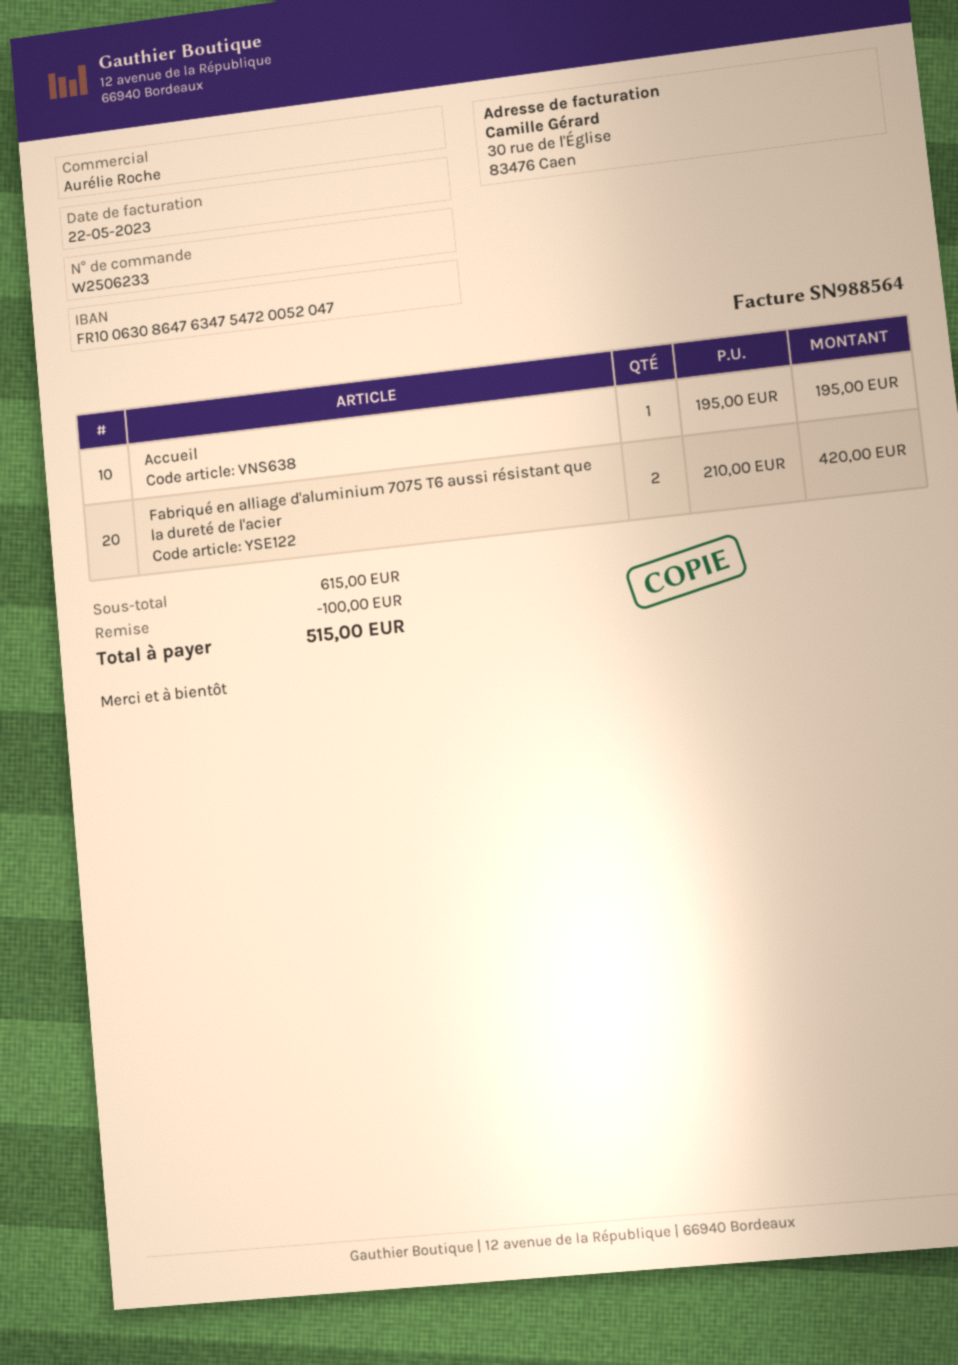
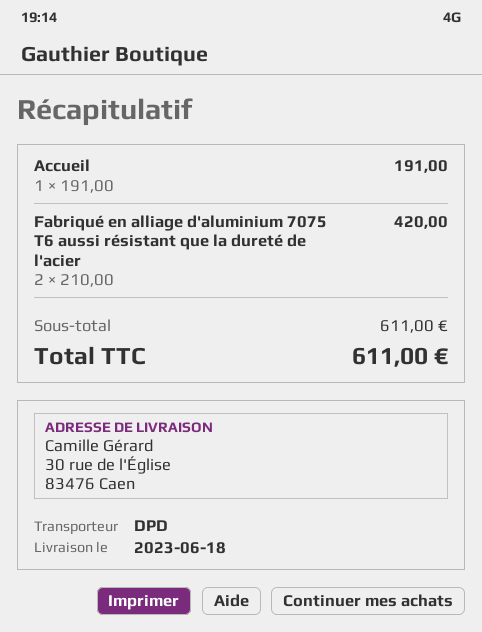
Accueil: 1 x 195.00 = 195.00 -> 1 x 191.00 = 191.00
subtotal: 615.00 -> 611.00
discount: 100.00 -> none
total: 515.00 -> 611.00

